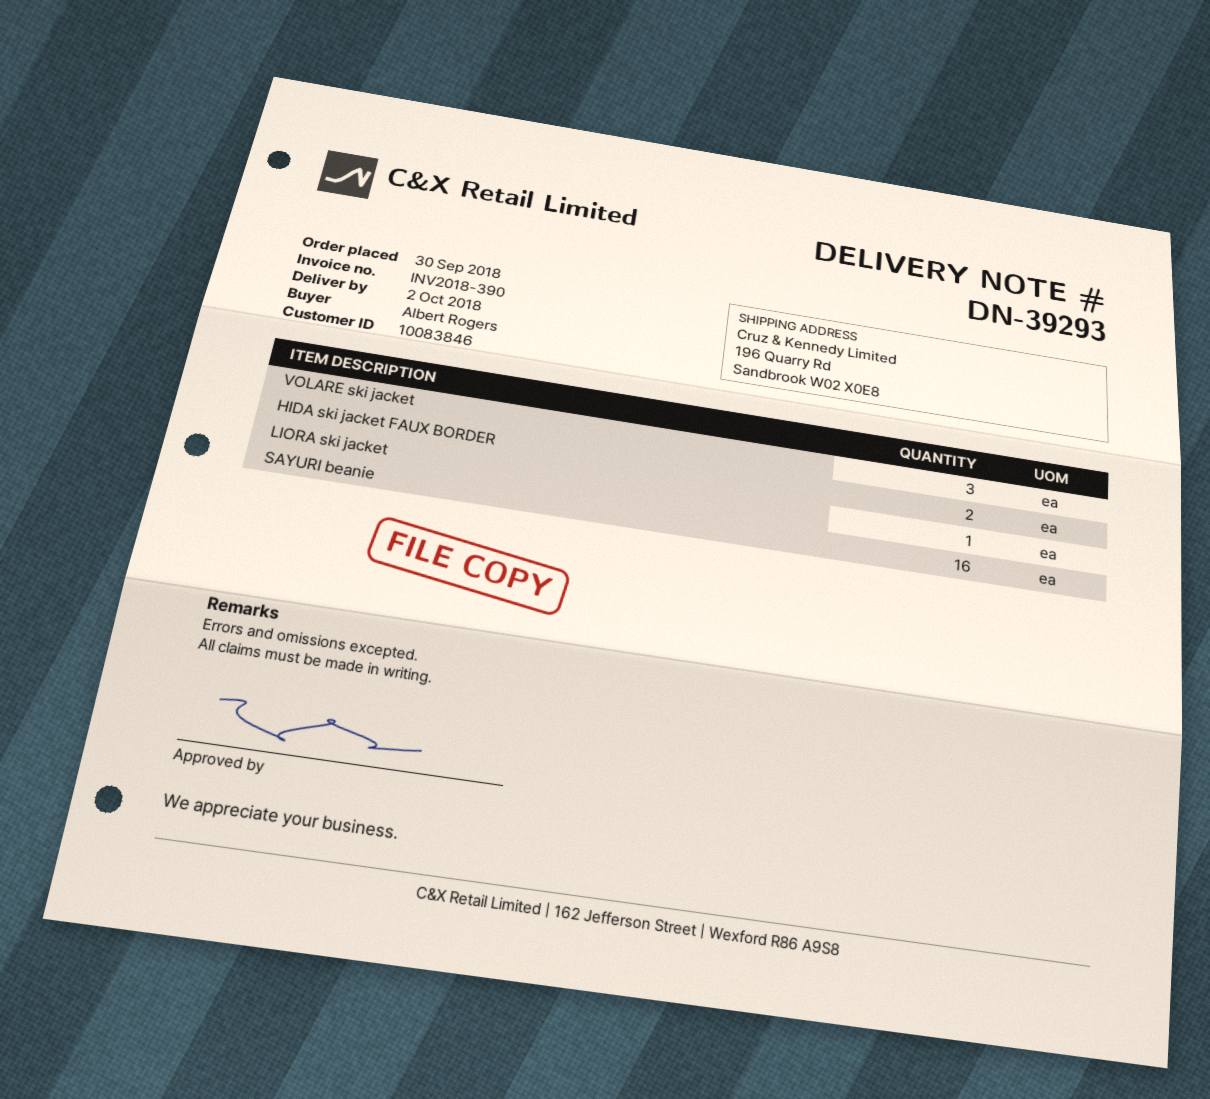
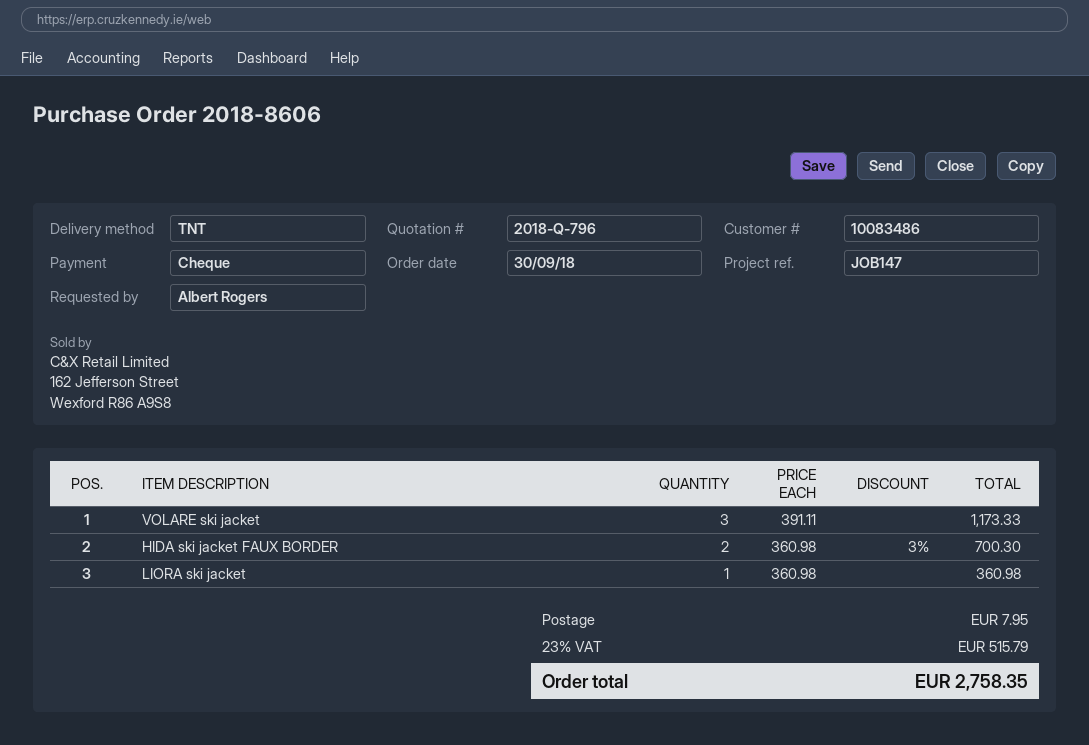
customer number: 10083846 -> 10083486
SAYURI beanie: 16 -> none

